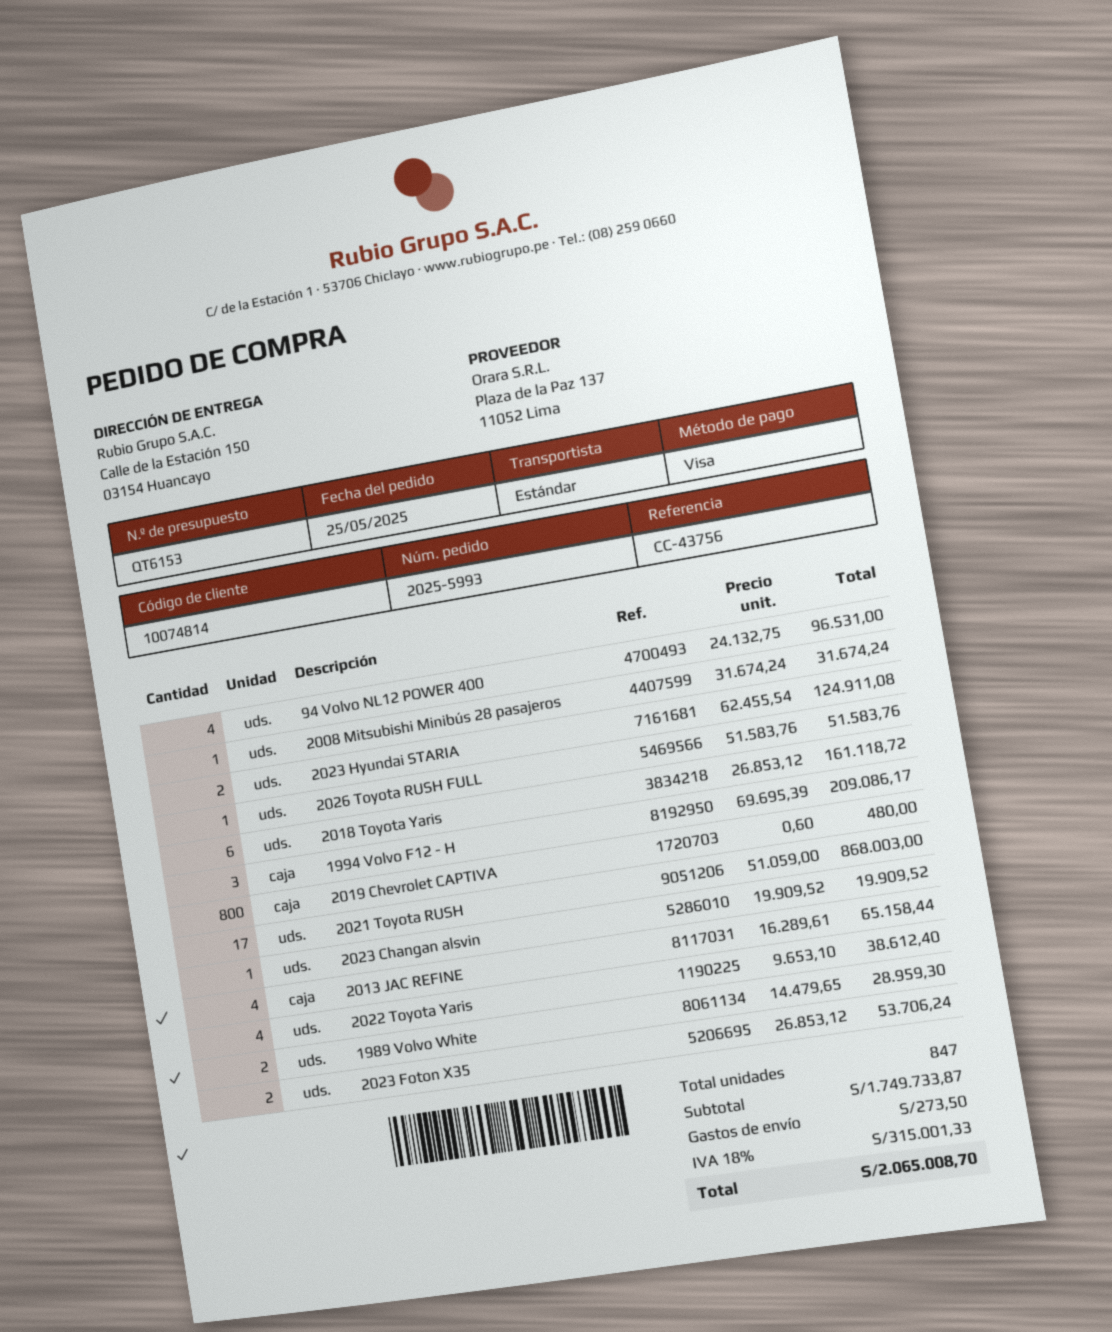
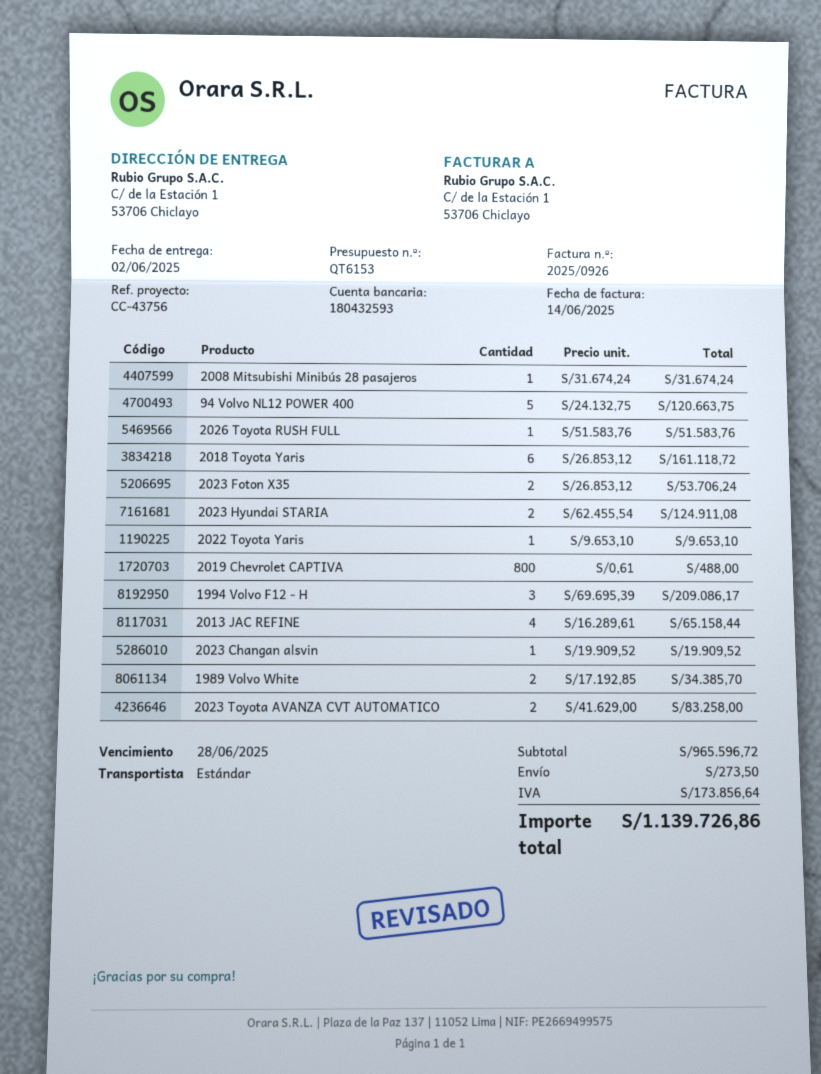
ship to: Calle de la Estación 150, 03154 Huancayo -> C/ de la Estación 1, 53706 Chiclayo
94 Volvo NL12 POWER 400: 4 x 24132.75 = 96531.00 -> 5 x 24132.75 = 120663.75
2019 Chevrolet CAPTIVA: 800 x 0.60 = 480.00 -> 800 x 0.61 = 488.00
2021 Toyota RUSH: 17 x 51059.00 = 868003.00 -> none
2022 Toyota Yaris: 4 x 9653.10 = 38612.40 -> 1 x 9653.10 = 9653.10
1989 Volvo White: 2 x 14479.65 = 28959.30 -> 2 x 17192.85 = 34385.70
2023 Toyota AVANZA CVT AUTOMATICO: none -> 2 x 41629.00 = 83258.00
subtotal: 1749733.87 -> 965596.72
tax: 315001.33 -> 173856.64
total: 2065008.70 -> 1139726.86

